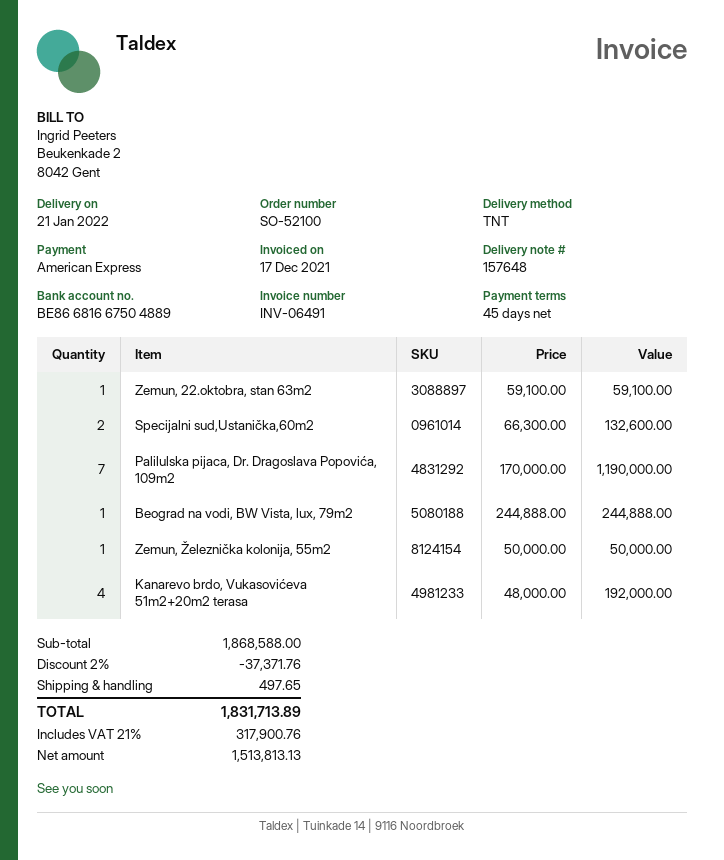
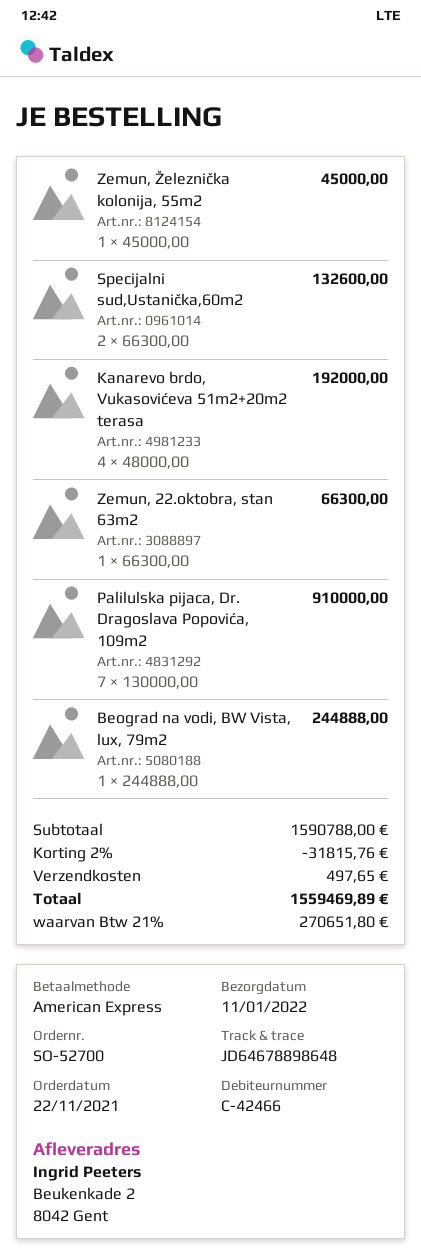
order number: SO-52100 -> SO-52700
delivery date: 2022-01-21 -> 2022-01-11
Zemun, 22.oktobra, stan 63m2: 1 x 59100.00 = 59100.00 -> 1 x 66300.00 = 66300.00
Palilulska pijaca, Dr. Dragoslava Popovića, 109m2: 7 x 170000.00 = 1190000.00 -> 7 x 130000.00 = 910000.00
Zemun, Železnička kolonija, 55m2: 1 x 50000.00 = 50000.00 -> 1 x 45000.00 = 45000.00
subtotal: 1868588.00 -> 1590788.00
discount: 2% = 37371.76 -> 2% = 31815.76
tax: 21% = 317900.76 -> 21% = 270651.80
total: 1831713.89 -> 1559469.89

